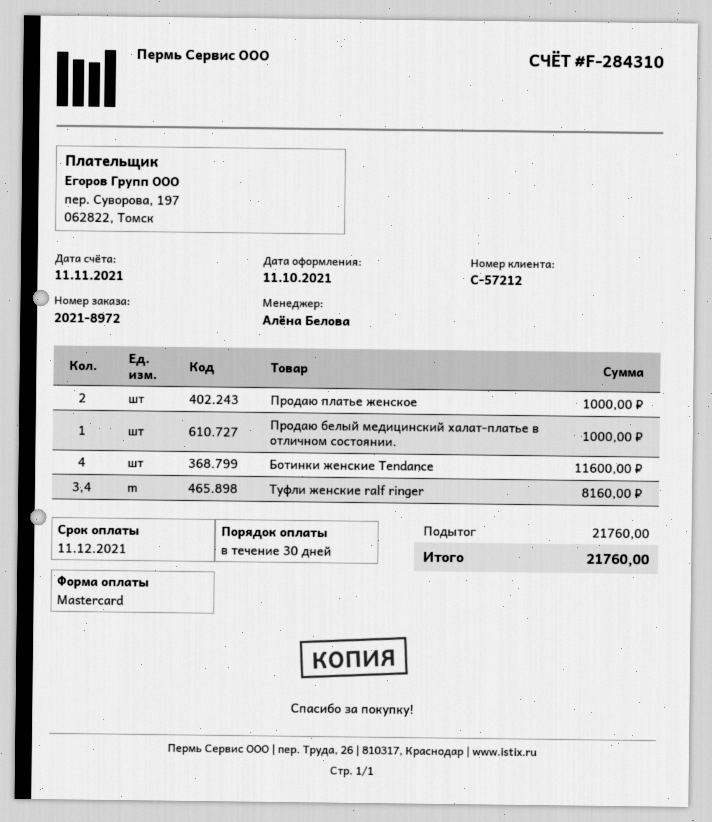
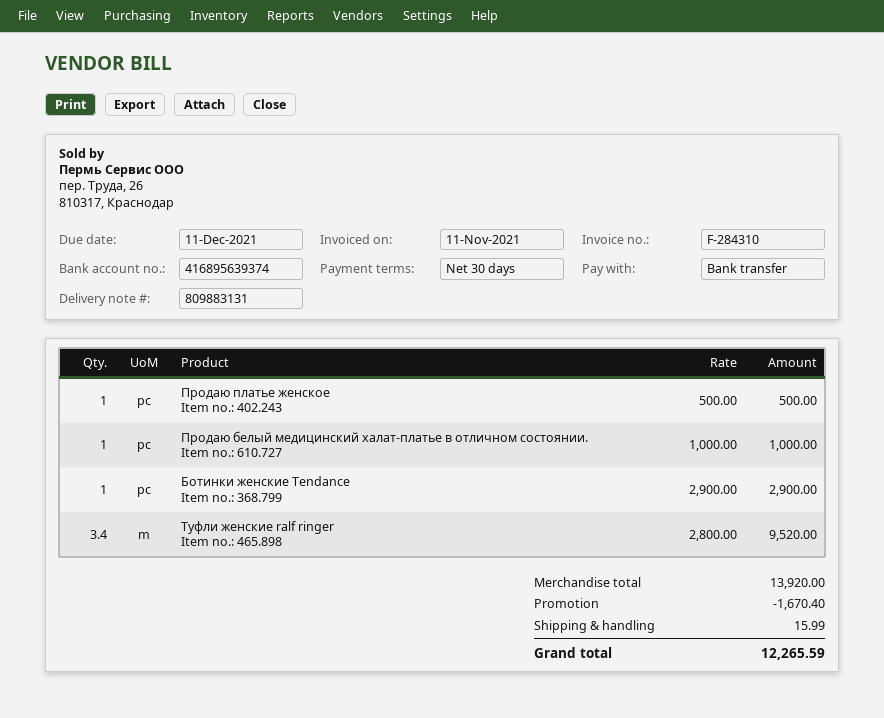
payment method: Mastercard -> bank transfer
Продаю платье женское: 2 for 1000.00 -> 1 for 500.00
Ботинки женские Tendance: 4 for 11600.00 -> 1 for 2900.00
Туфли женские ralf ringer: 3.4 for 8160.00 -> 3.4 for 9520.00
subtotal: 21760.00 -> 13920.00
discount: none -> 1670.40
shipping: none -> 15.99
total: 21760.00 -> 12265.59

